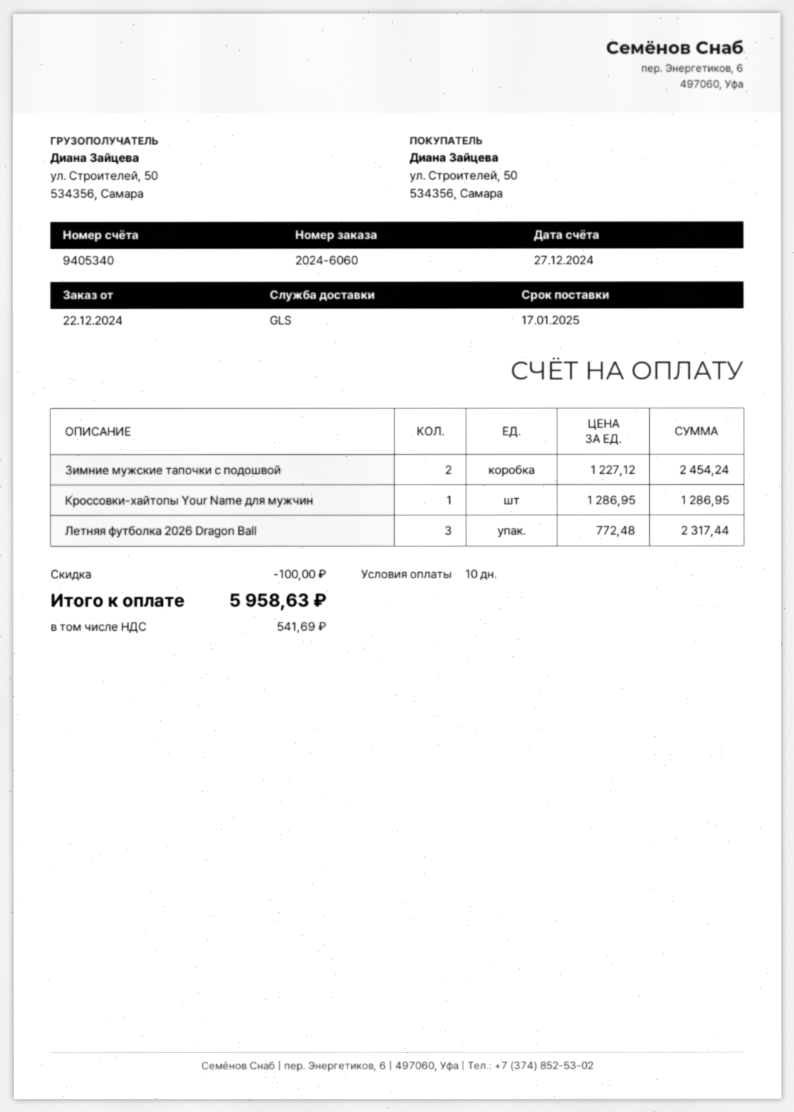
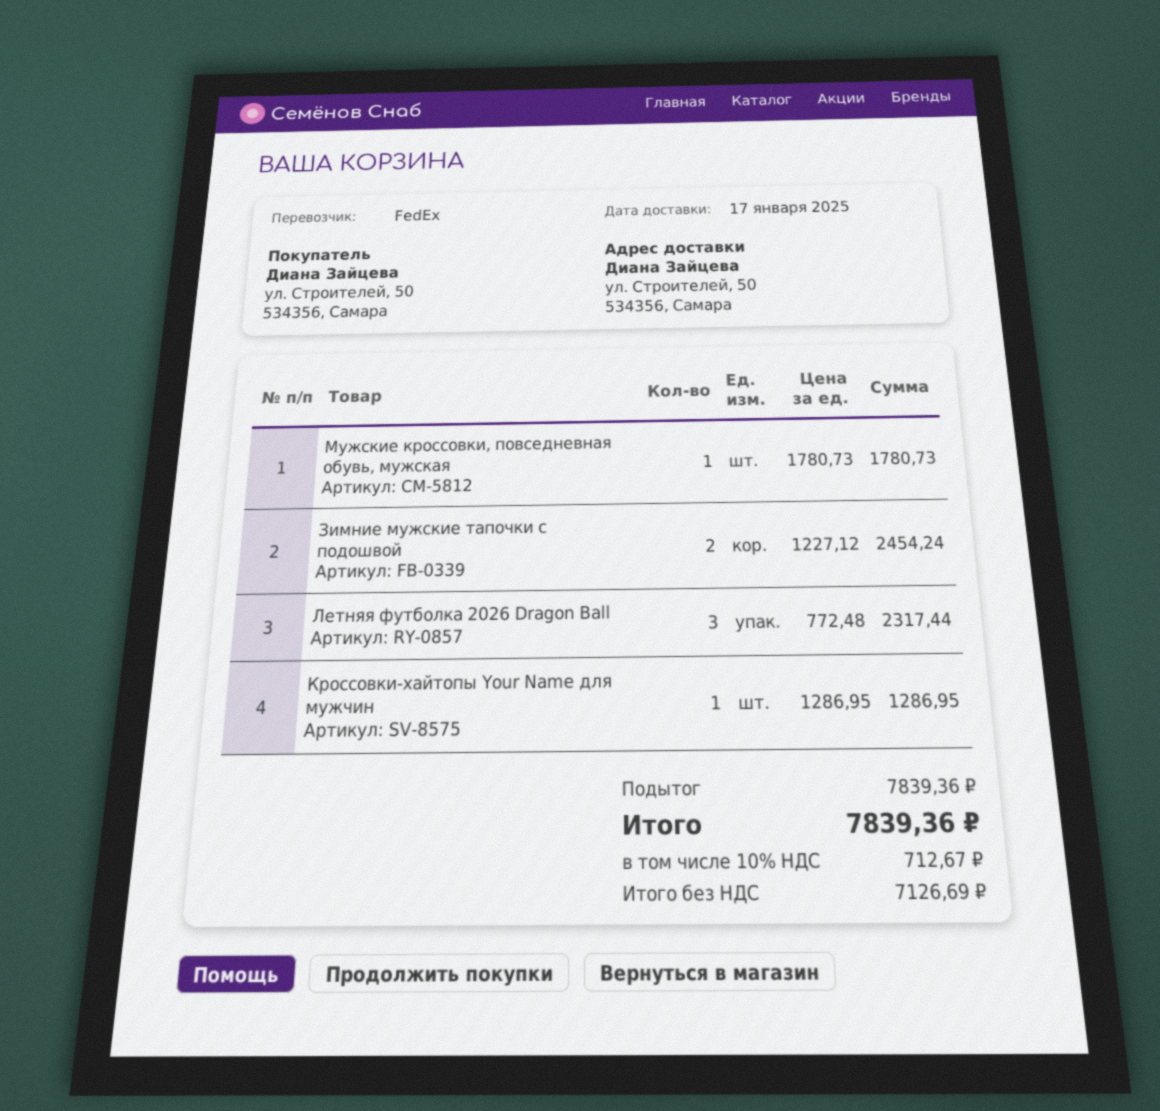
shipping method: GLS -> FedEx
Мужские кроссовки, повседневная обувь, мужская: none -> 1 x 1780.73 = 1780.73
discount: 100.00 -> none
tax: 541.69 -> 712.67
total: 5958.63 -> 7839.36

